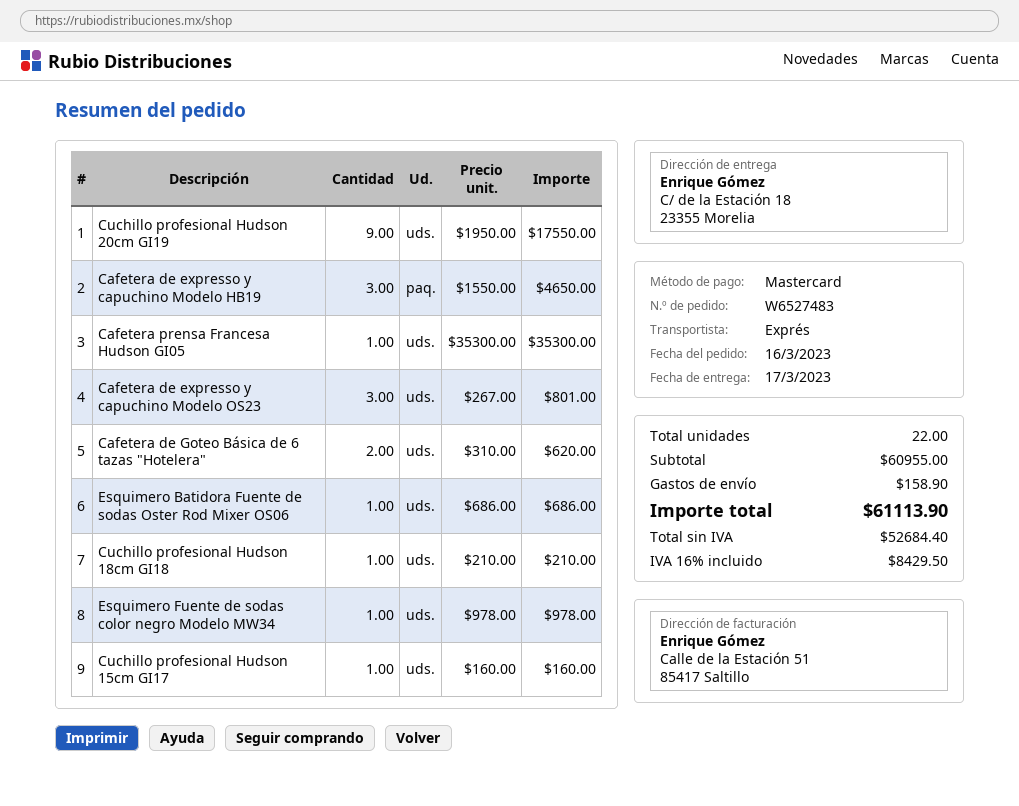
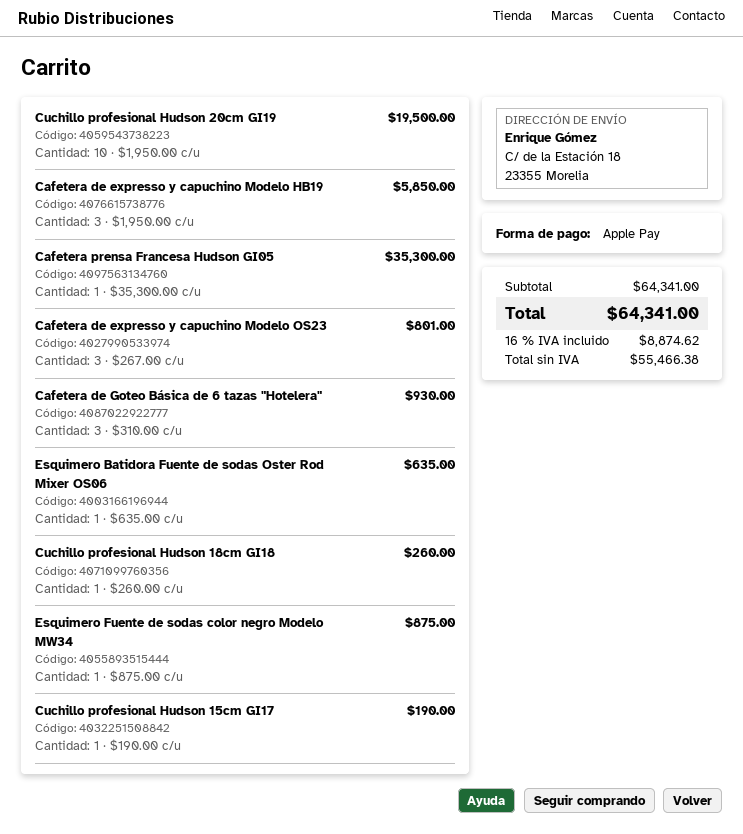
payment method: Mastercard -> Apple Pay
Cuchillo profesional Hudson 20cm GI19: 9 x 1950.00 = 17550.00 -> 10 x 1950.00 = 19500.00
Cafetera de expresso y capuchino Modelo HB19: 3 x 1550.00 = 4650.00 -> 3 x 1950.00 = 5850.00
Cafetera de Goteo Básica de 6 tazas "Hotelera": 2 x 310.00 = 620.00 -> 3 x 310.00 = 930.00
Esquimero Batidora Fuente de sodas Oster Rod Mixer OS06: 1 x 686.00 = 686.00 -> 1 x 635.00 = 635.00
Cuchillo profesional Hudson 18cm GI18: 1 x 210.00 = 210.00 -> 1 x 260.00 = 260.00
Esquimero Fuente de sodas color negro Modelo MW34: 1 x 978.00 = 978.00 -> 1 x 875.00 = 875.00
Cuchillo profesional Hudson 15cm GI17: 1 x 160.00 = 160.00 -> 1 x 190.00 = 190.00
subtotal: 60955.00 -> 64341.00
shipping: 158.90 -> none
net: 52684.40 -> 55466.38
tax: 16% = 8429.50 -> 16% = 8874.62
total: 61113.90 -> 64341.00

